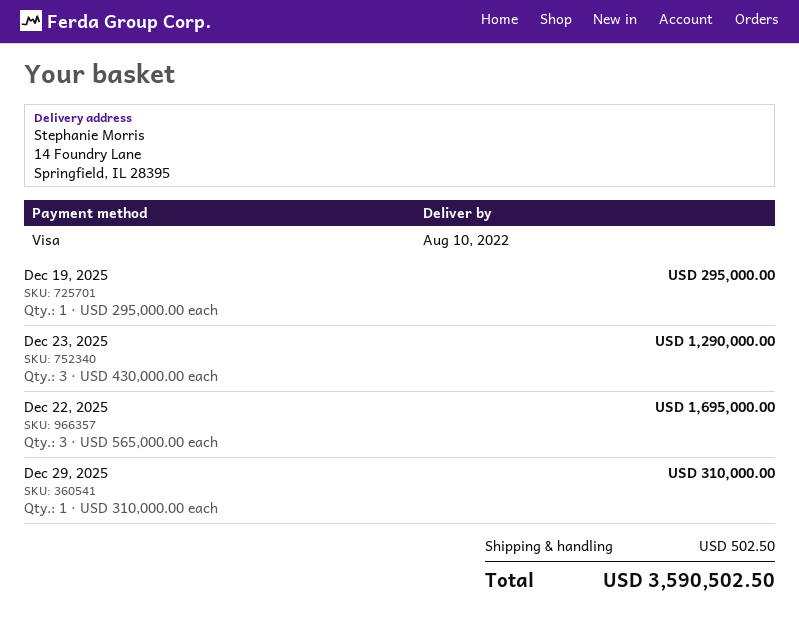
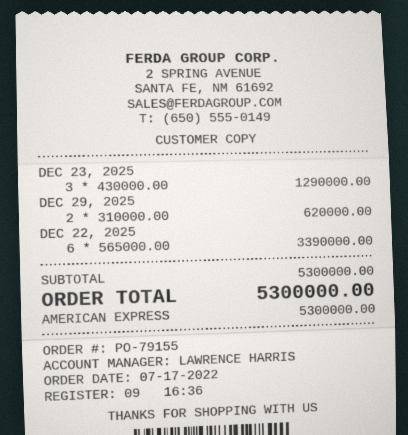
payment method: Visa -> American Express
Dec 19, 2025: 1 x 295000.00 = 295000.00 -> none
Dec 22, 2025: 3 x 565000.00 = 1695000.00 -> 6 x 565000.00 = 3390000.00
Dec 29, 2025: 1 x 310000.00 = 310000.00 -> 2 x 310000.00 = 620000.00
shipping: 502.50 -> none
total: 3590502.50 -> 5300000.00

